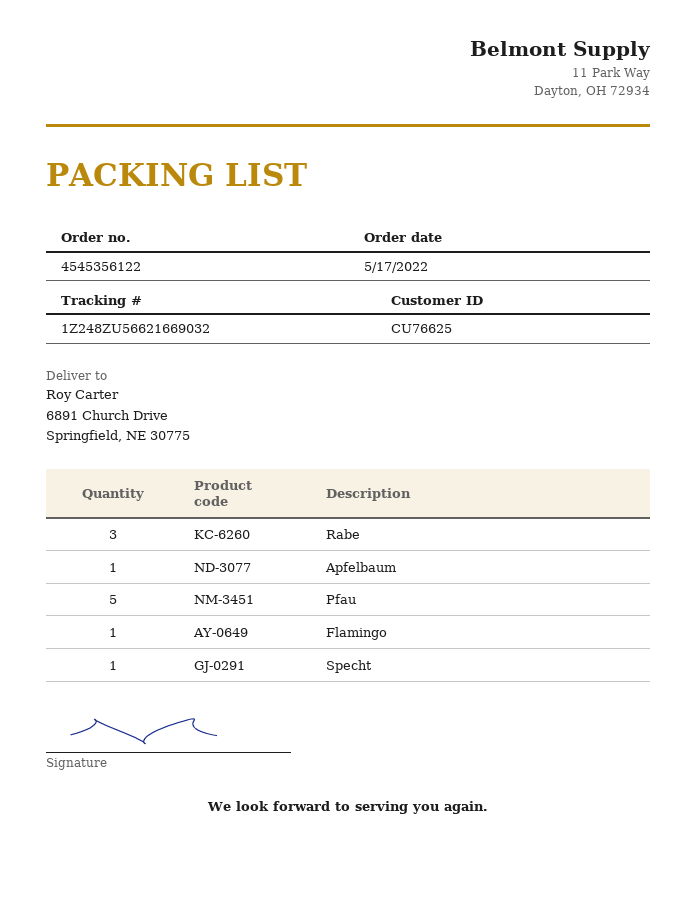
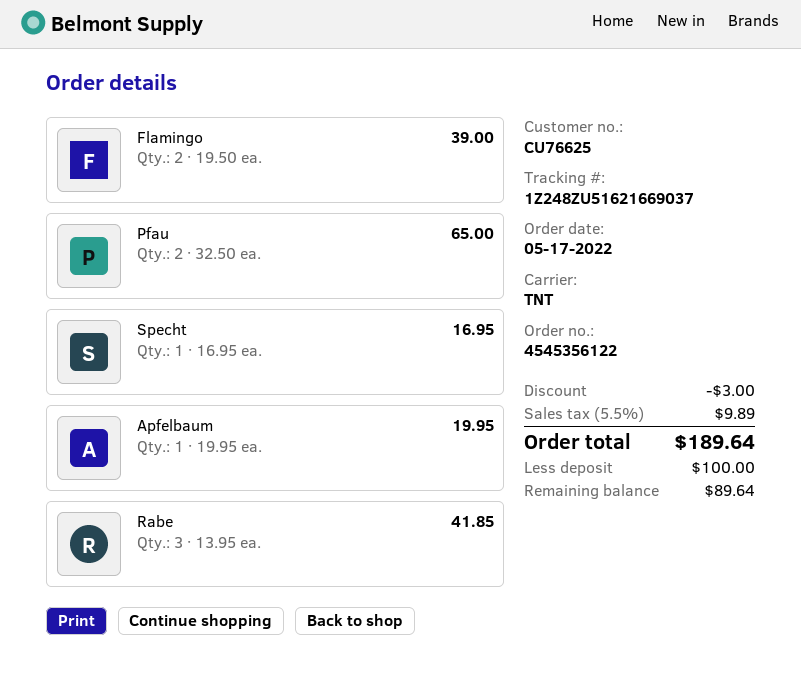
tracking number: 1Z248ZU56621669032 -> 1Z248ZU51621669037
Pfau: 5 -> 2
Flamingo: 1 -> 2

